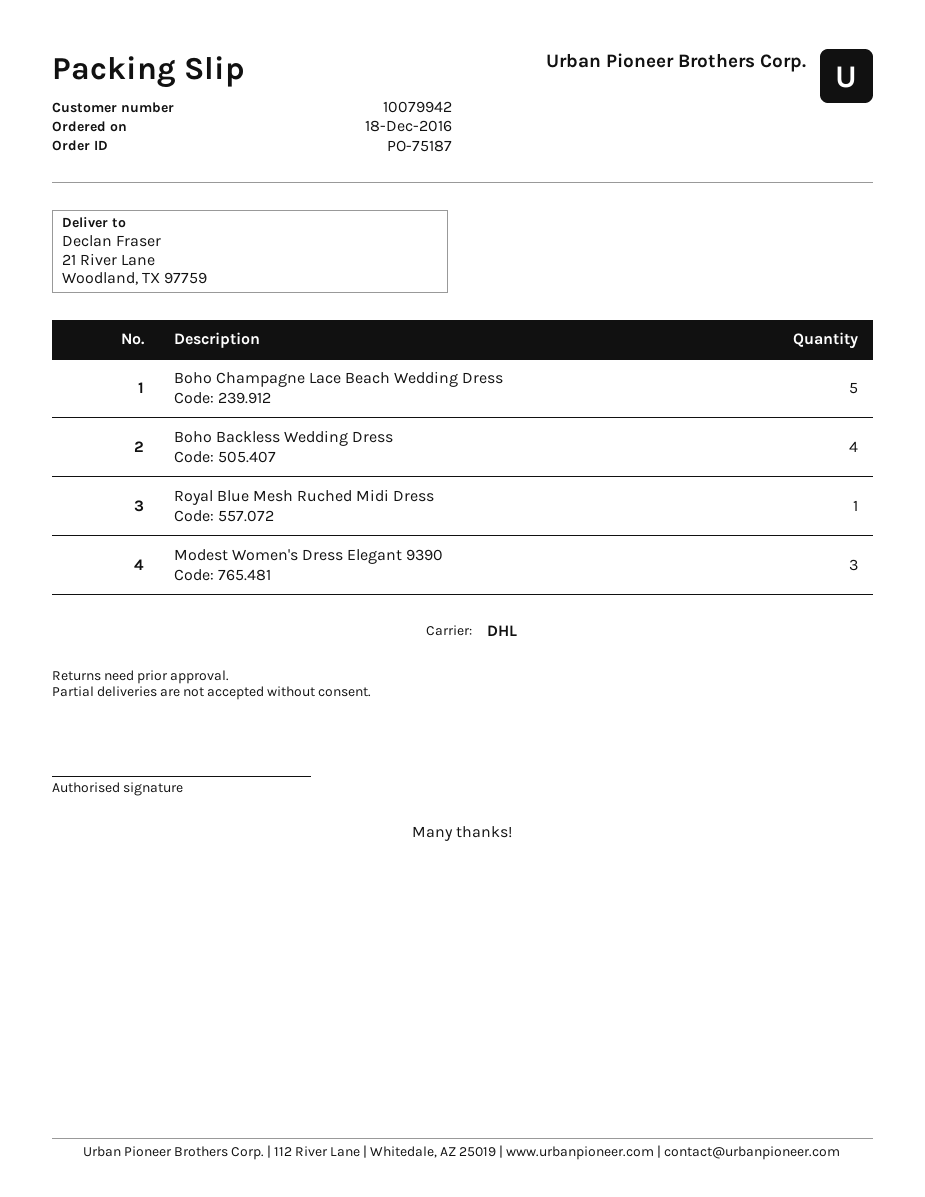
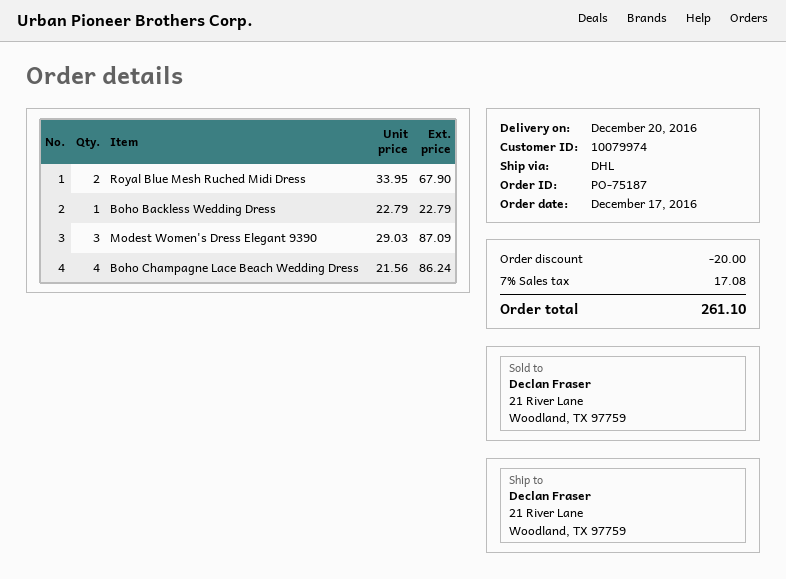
order date: 2016-12-18 -> 2016-12-17
customer number: 10079942 -> 10079974
Boho Champagne Lace Beach Wedding Dress: 5 -> 4
Boho Backless Wedding Dress: 4 -> 1
Royal Blue Mesh Ruched Midi Dress: 1 -> 2

